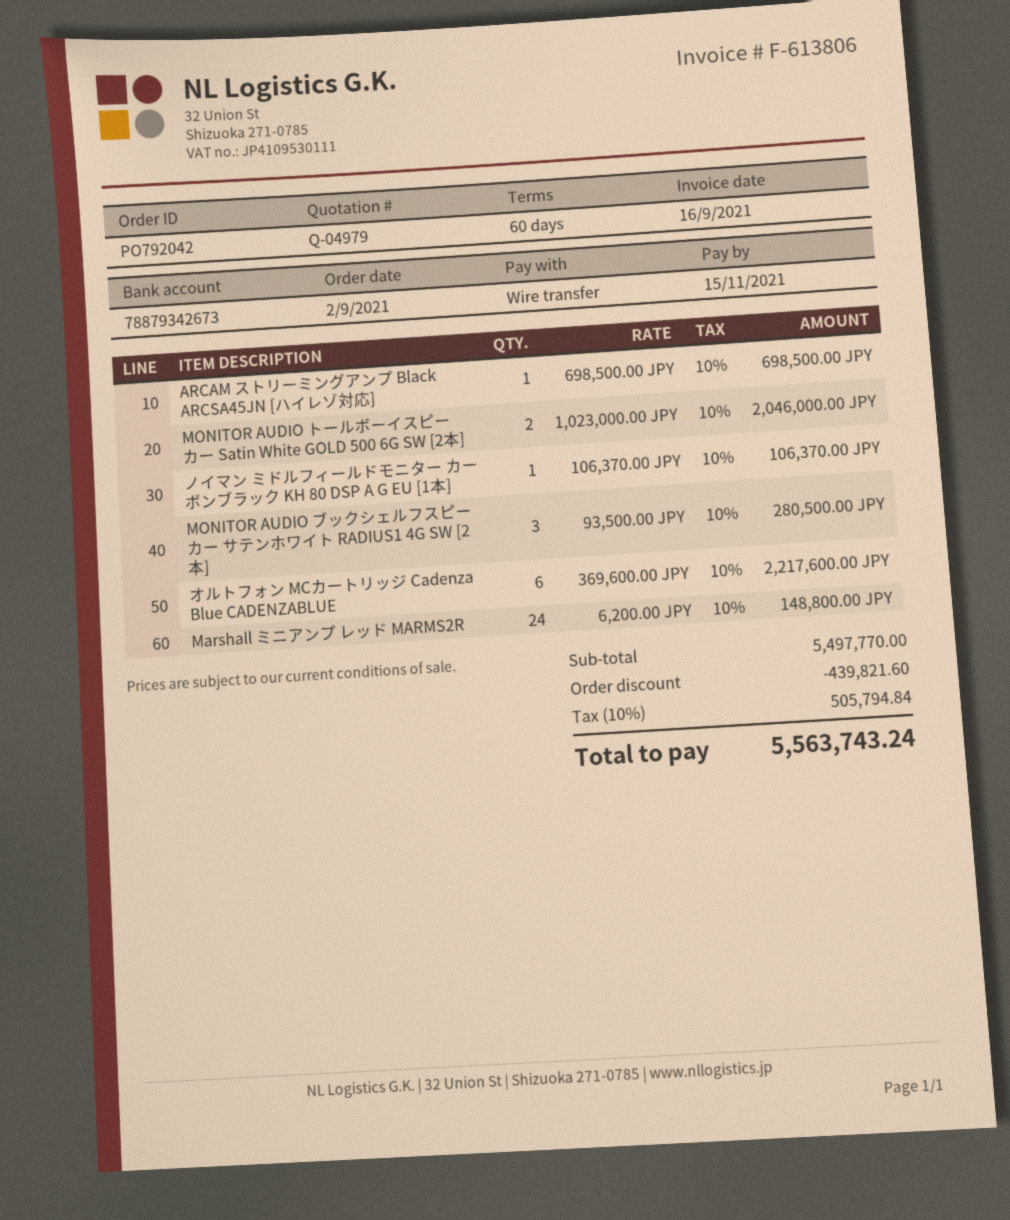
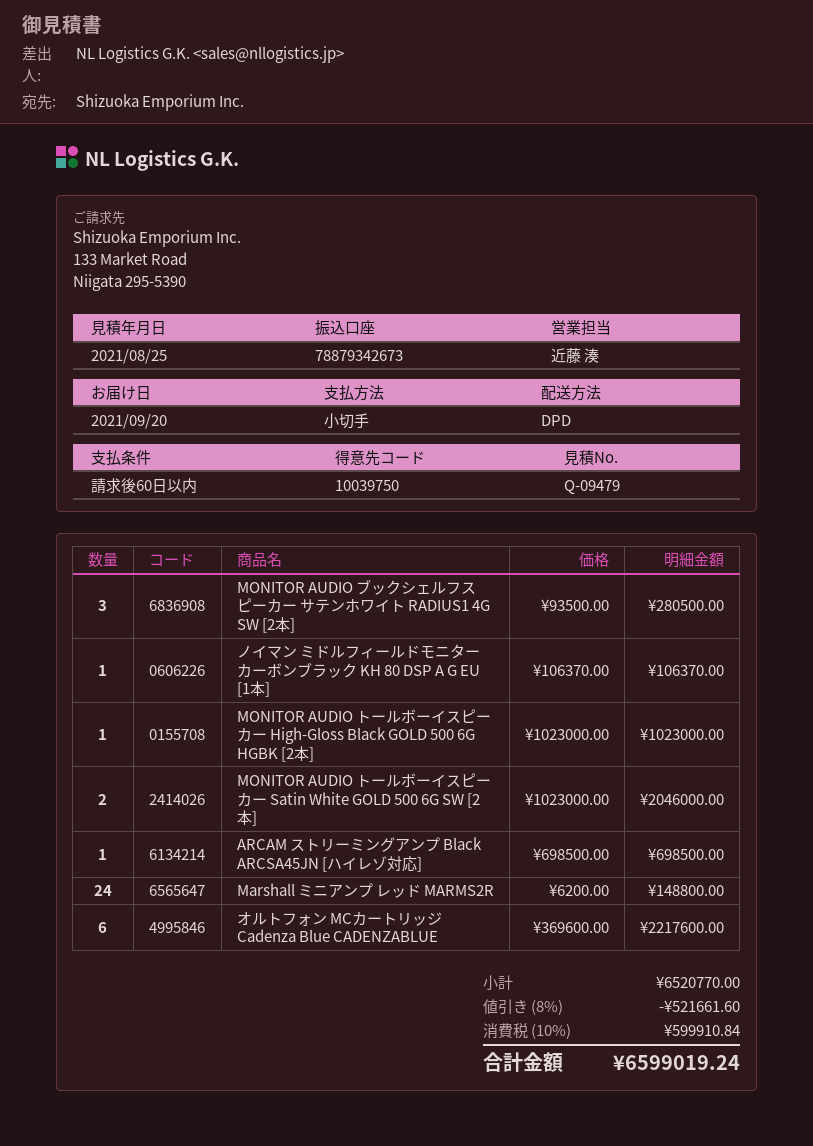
quote number: Q-04979 -> Q-09479
payment method: bank transfer -> cheque
MONITOR AUDIO トールボーイスピーカー High-Gloss Black GOLD 500 6G HGBK [2本]: none -> 1 x 1023000.00 = 1023000.00
subtotal: 5497770.00 -> 6520770.00
discount: 439821.60 -> 521661.60
tax: 10% = 505794.84 -> 10% = 599910.84
total: 5563743.24 -> 6599019.24

